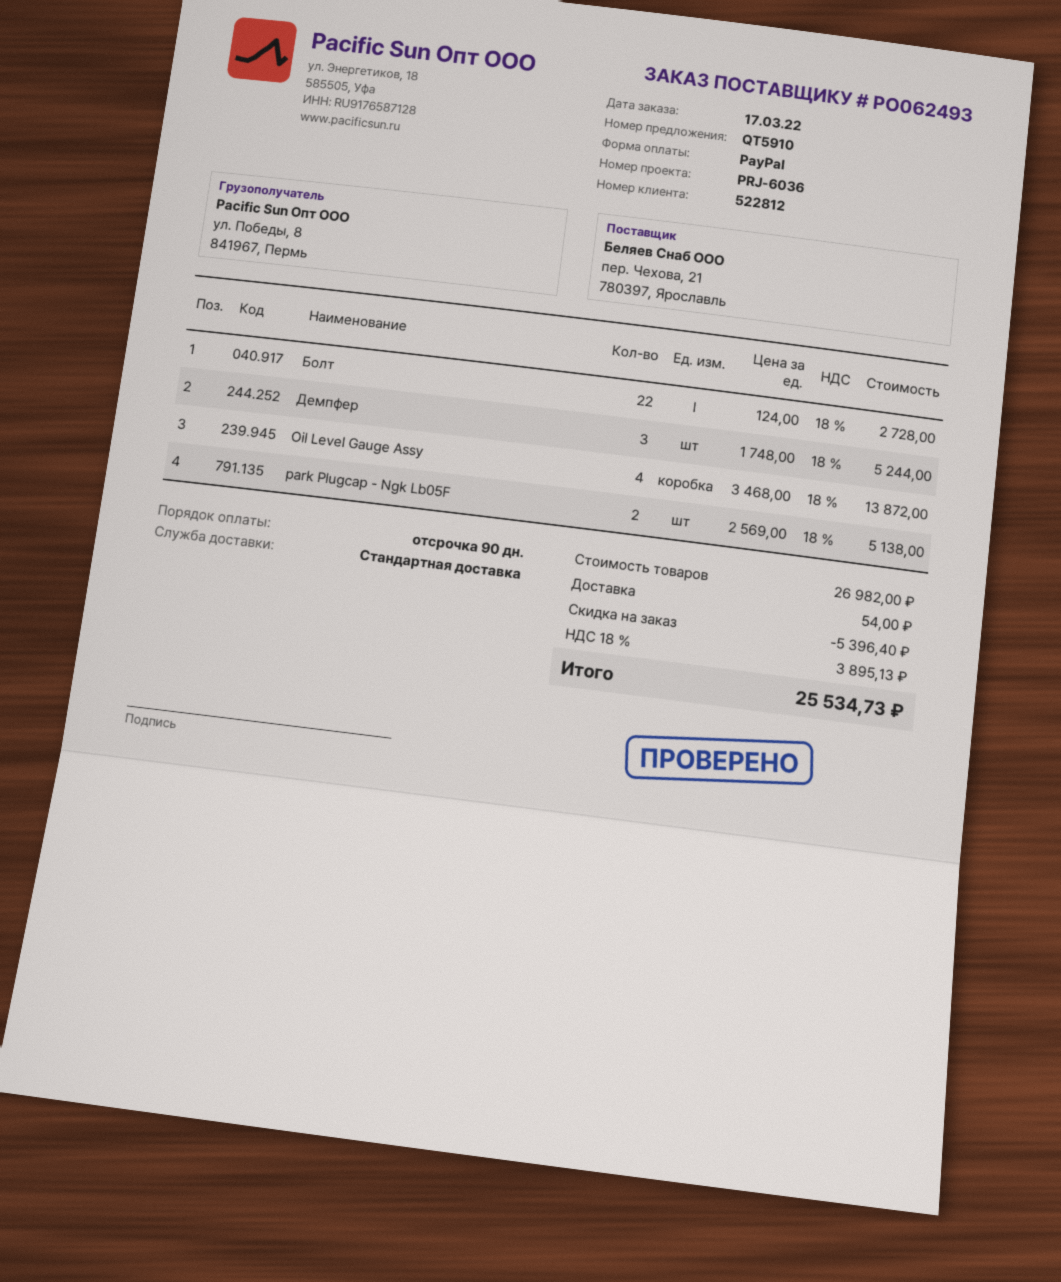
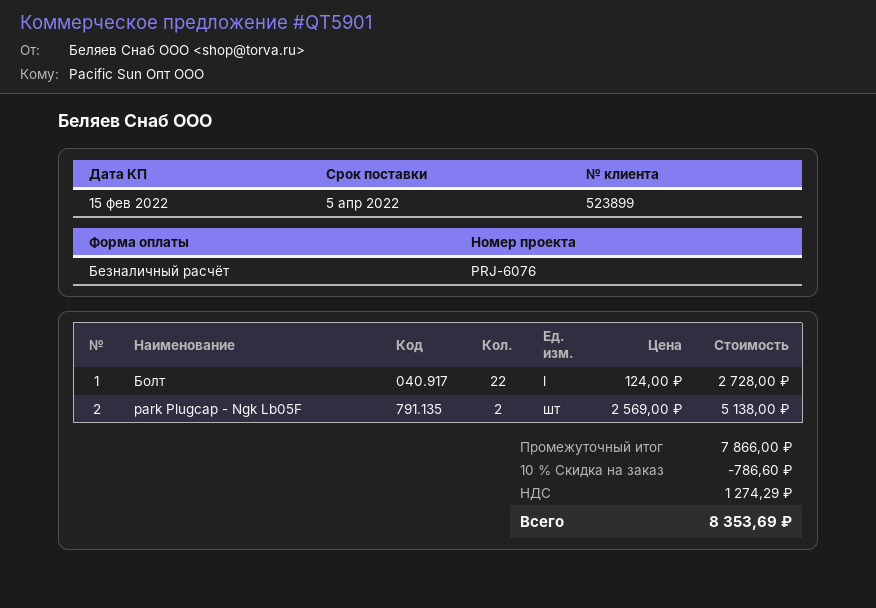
quote number: QT5910 -> QT5901
customer number: 522812 -> 523899
reference: PRJ-6036 -> PRJ-6076
payment method: PayPal -> bank transfer
Демпфер: 3 x 1748.00 = 5244.00 -> none
Oil Level Gauge Assy: 4 x 3468.00 = 13872.00 -> none
subtotal: 26982.00 -> 7866.00
discount: 5396.40 -> 786.60
shipping: 54.00 -> none
tax: 3895.13 -> 1274.29
total: 25534.73 -> 8353.69

